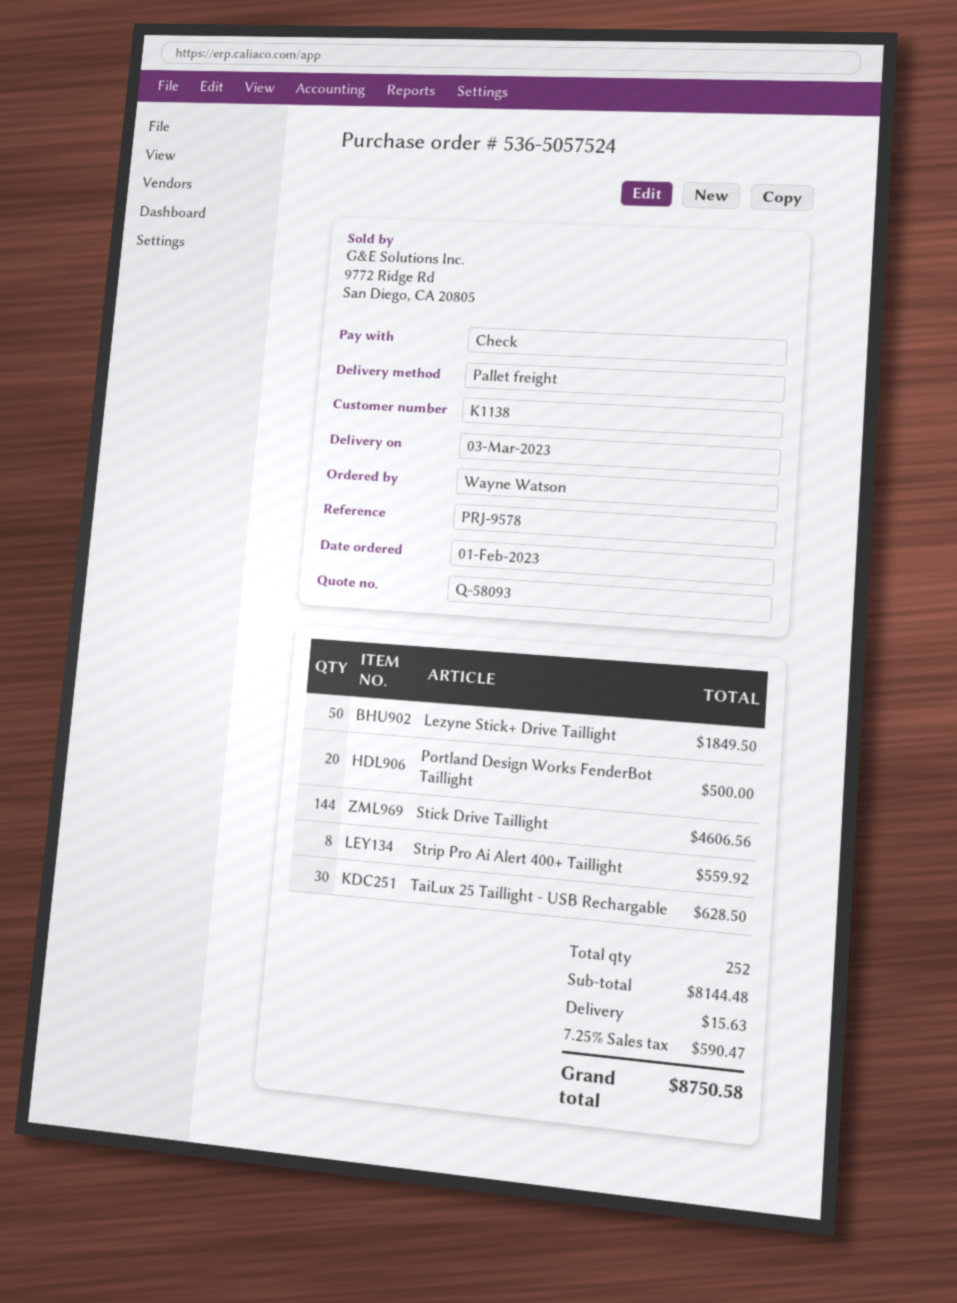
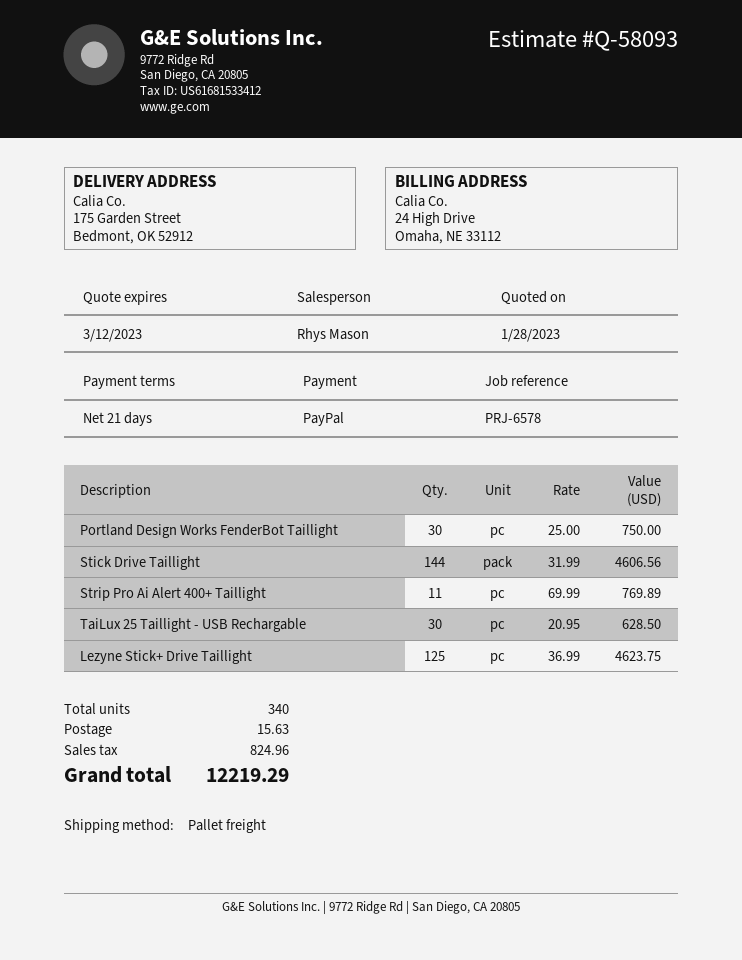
reference: PRJ-9578 -> PRJ-6578
payment method: cheque -> PayPal
Lezyne Stick+ Drive Taillight: 50 for 1849.50 -> 125 for 4623.75
Portland Design Works FenderBot Taillight: 20 for 500.00 -> 30 for 750.00
Strip Pro Ai Alert 400+ Taillight: 8 for 559.92 -> 11 for 769.89
total quantity: 252 -> 340
tax: 590.47 -> 824.96
total: 8750.58 -> 12219.29

